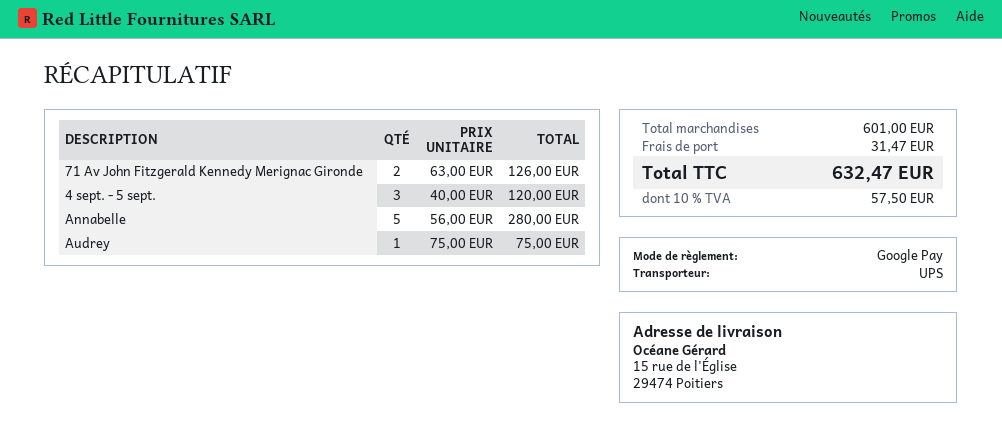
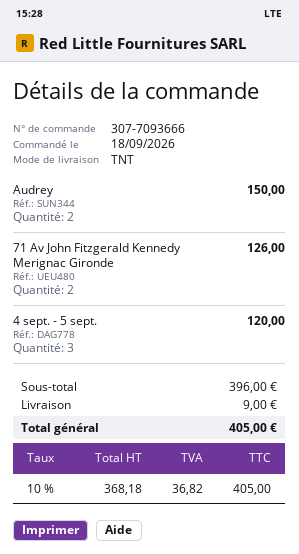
shipping method: UPS -> TNT
Annabelle: 5 for 280.00 -> none
Audrey: 1 for 75.00 -> 2 for 150.00
subtotal: 601.00 -> 396.00
shipping: 31.47 -> 9.00
tax: 10% = 57.50 -> 10% = 36.82
total: 632.47 -> 405.00

